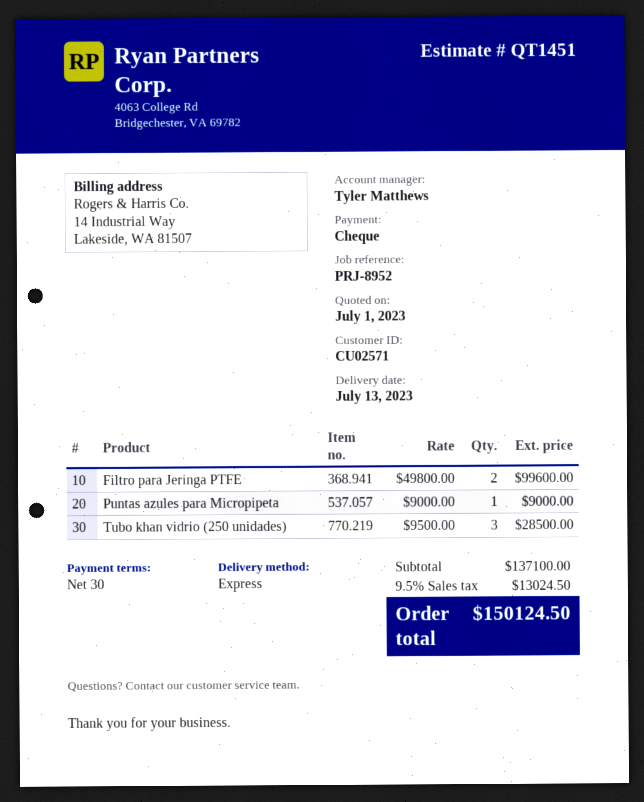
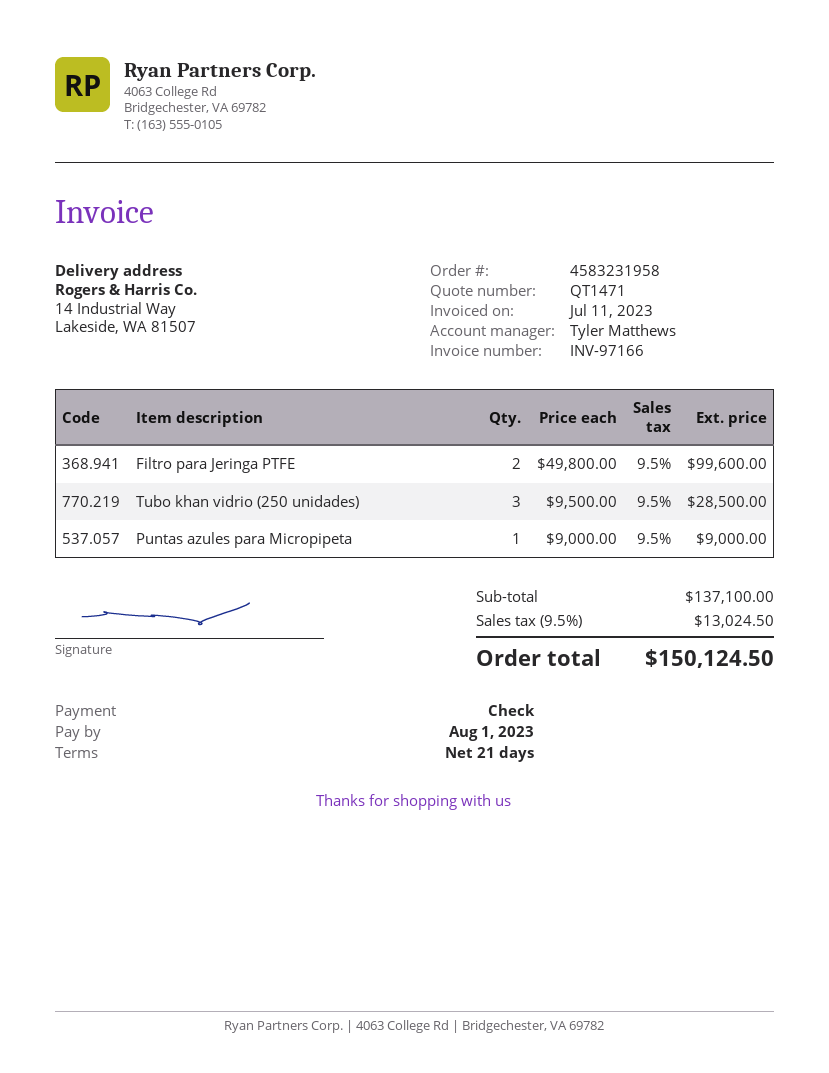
quote number: QT1451 -> QT1471
payment terms: 30 days -> 21 days

